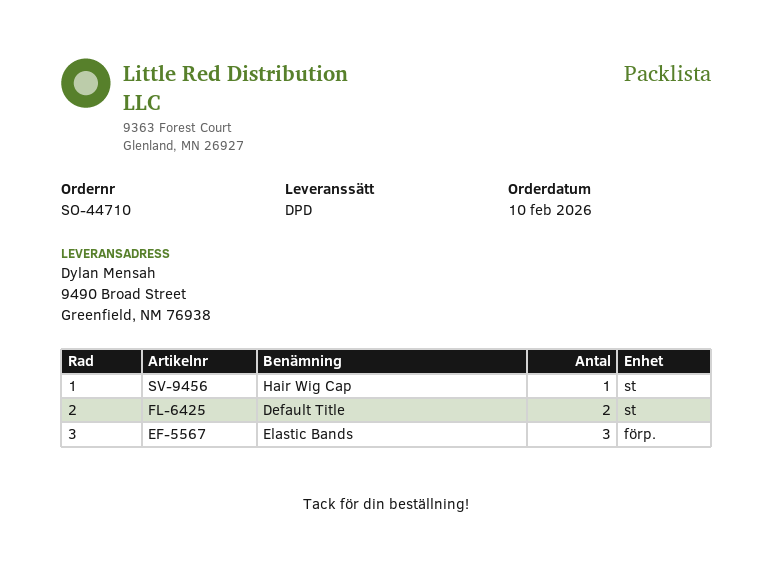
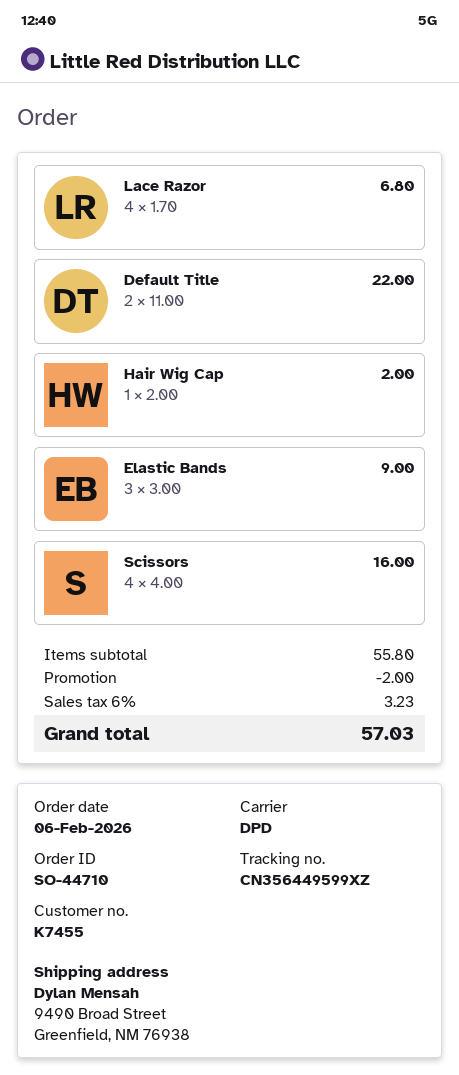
order date: 2026-02-10 -> 2026-02-06
Lace Razor: none -> 4
Scissors: none -> 4

